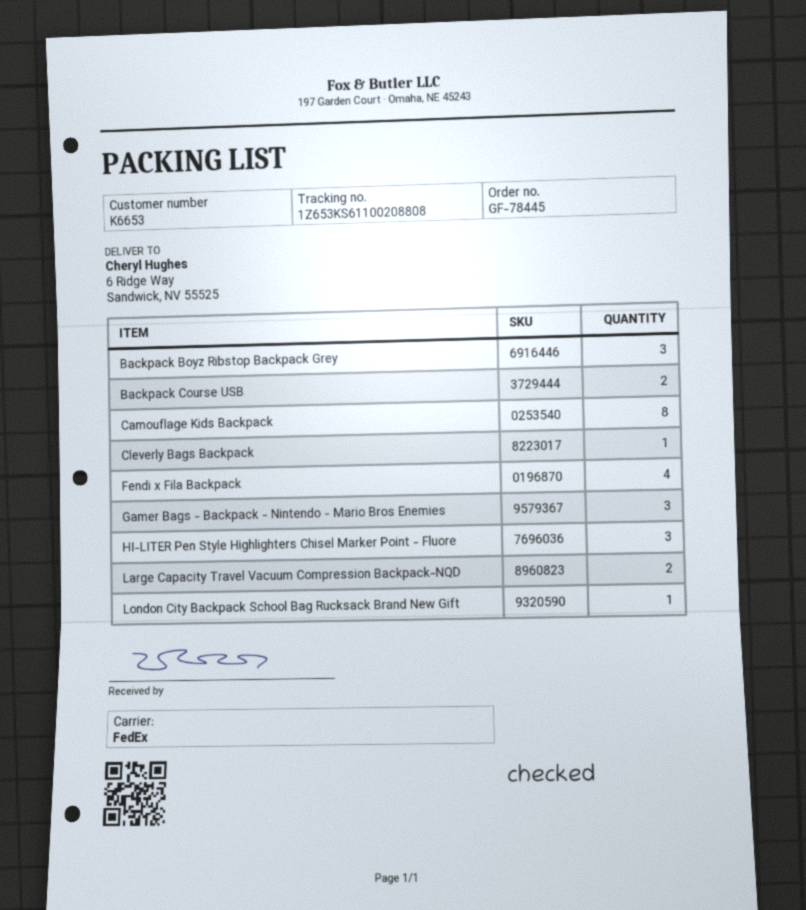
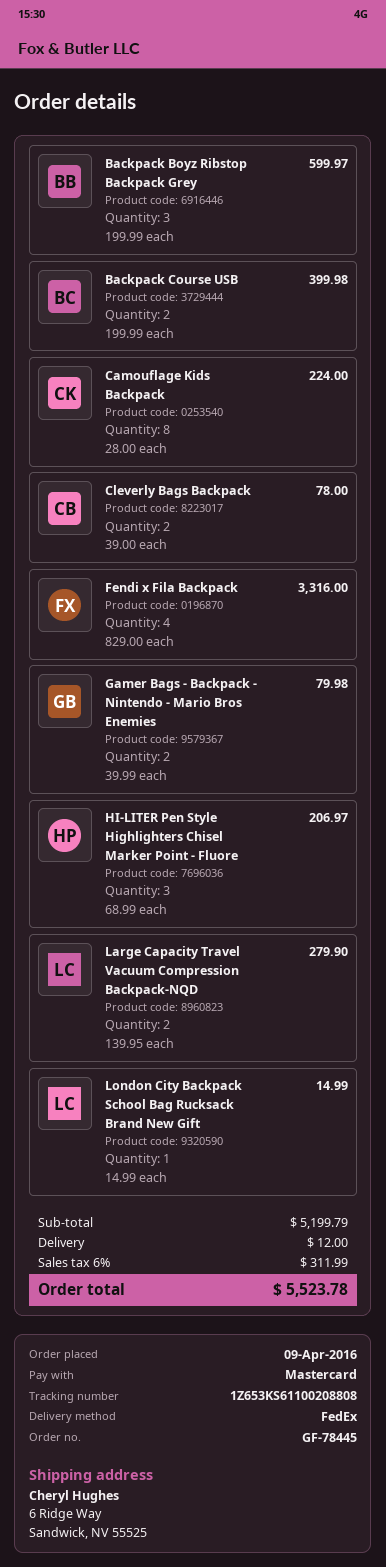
Cleverly Bags Backpack: 1 -> 2
Gamer Bags - Backpack - Nintendo - Mario Bros Enemies: 3 -> 2

